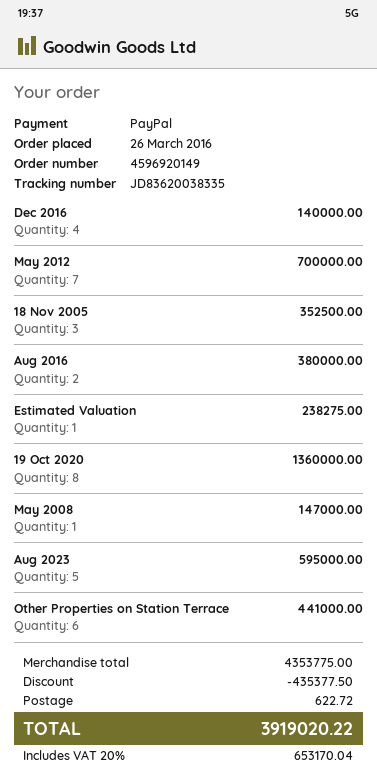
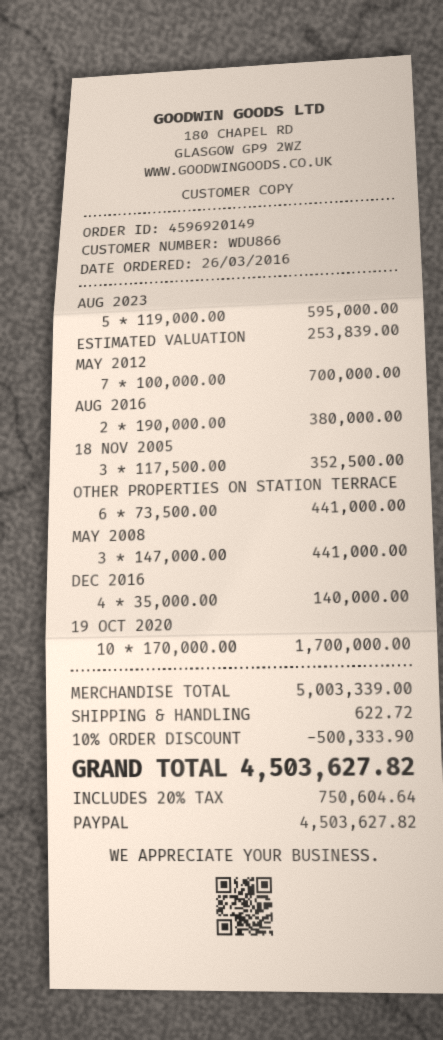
Estimated Valuation: 1 for 238275.00 -> 1 for 253839.00
19 Oct 2020: 8 for 1360000.00 -> 10 for 1700000.00
May 2008: 1 for 147000.00 -> 3 for 441000.00
subtotal: 4353775.00 -> 5003339.00
discount: 435377.50 -> 500333.90
tax: 20% = 653170.04 -> 20% = 750604.64
total: 3919020.22 -> 4503627.82

